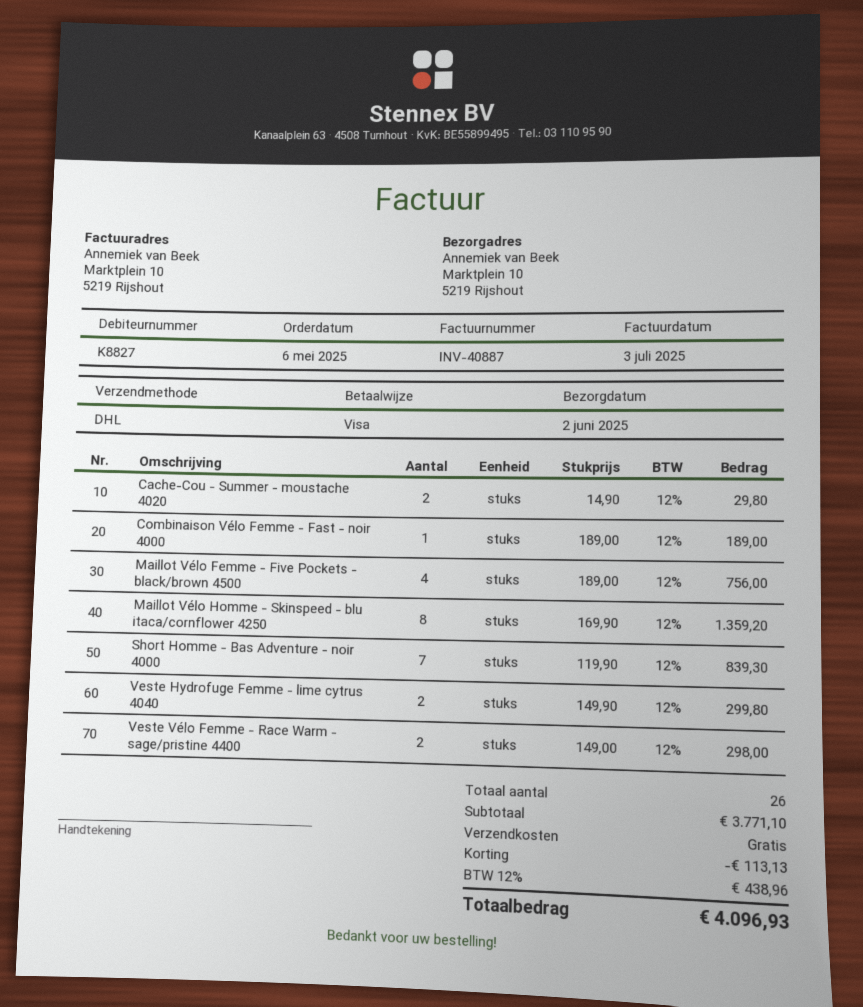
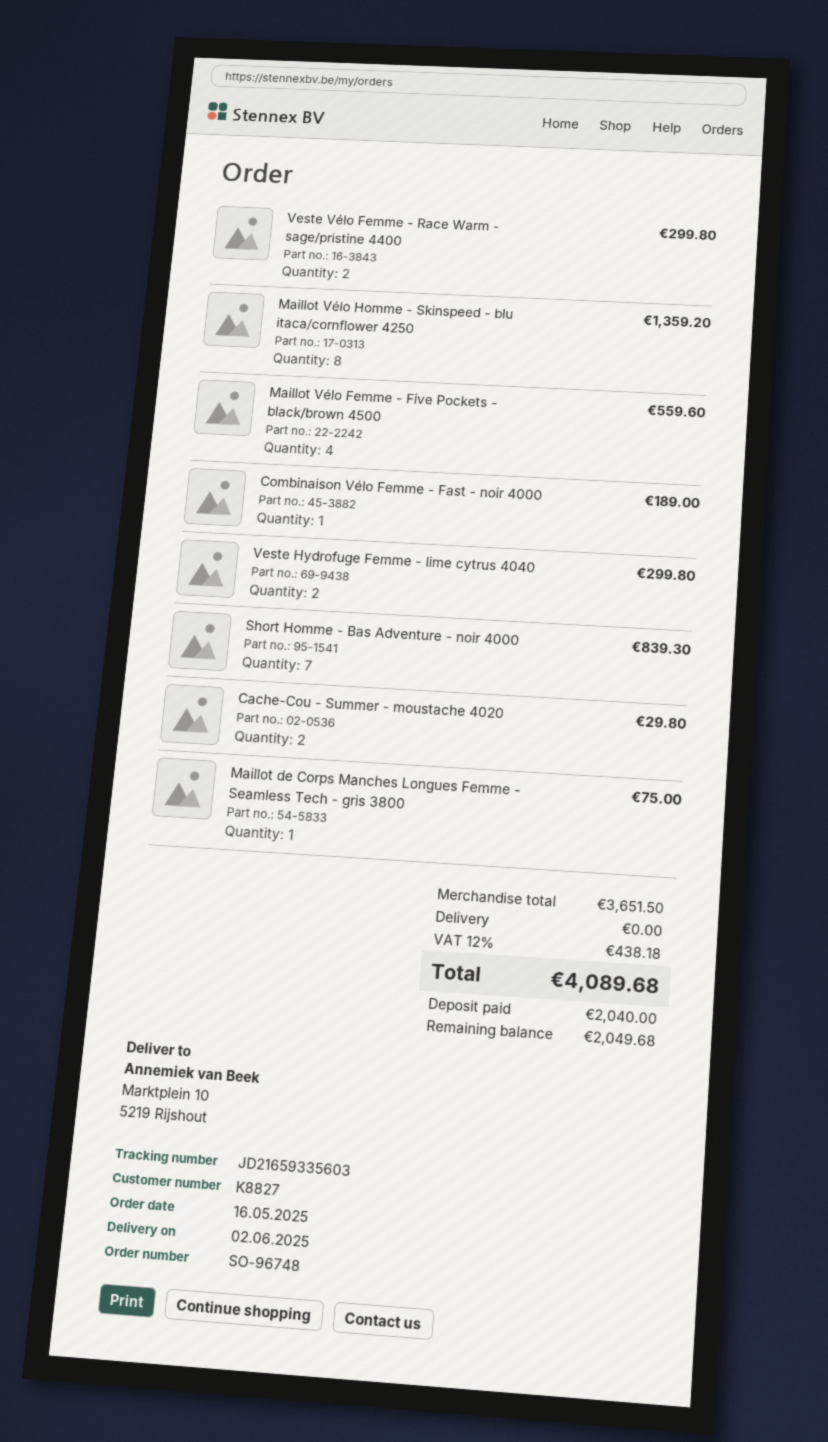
order date: 2025-05-06 -> 2025-05-16
Maillot Vélo Femme - Five Pockets - black/brown 4500: 4 for 756.00 -> 4 for 559.60
Veste Vélo Femme - Race Warm - sage/pristine 4400: 2 for 298.00 -> 2 for 299.80
Maillot de Corps Manches Longues Femme - Seamless Tech - gris 3800: none -> 1 for 75.00
subtotal: 3771.10 -> 3651.50
discount: 113.13 -> none
tax: 12% = 438.96 -> 12% = 438.18
total: 4096.93 -> 4089.68

